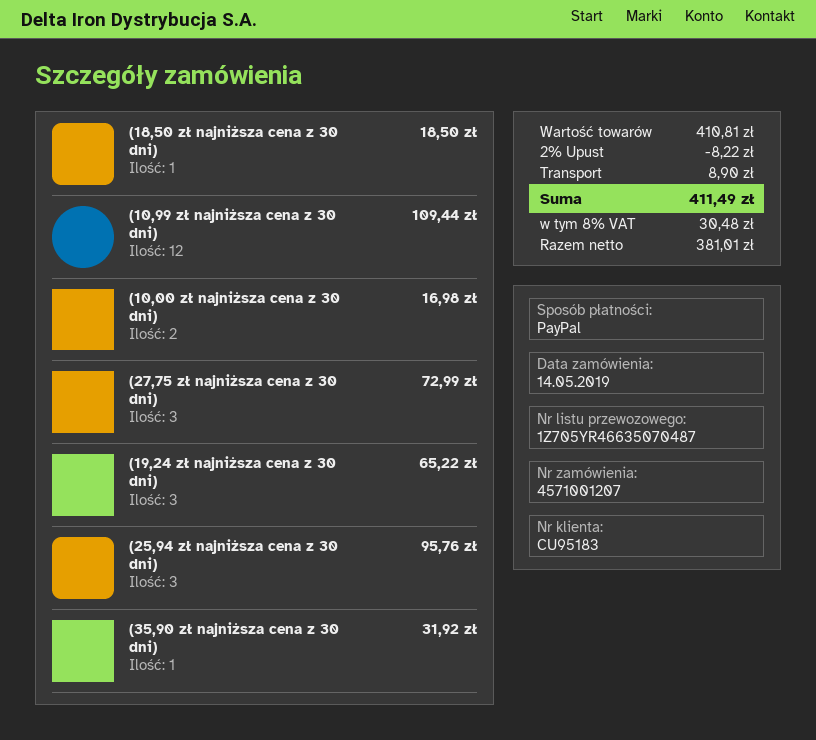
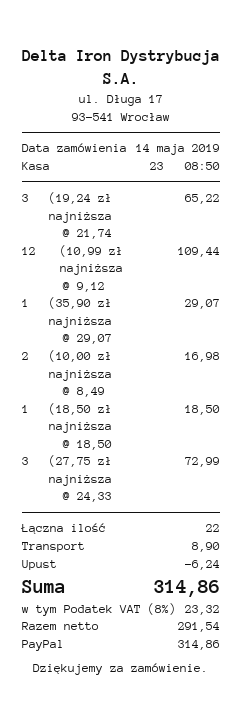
(25,94 zł najniższa cena z 30 dni): 3 for 95.76 -> none
(35,90 zł najniższa cena z 30 dni): 1 for 31.92 -> 1 for 29.07
discount: 8.22 -> 6.24
net: 381.01 -> 291.54
tax: 8% = 30.48 -> 8% = 23.32
total: 411.49 -> 314.86

